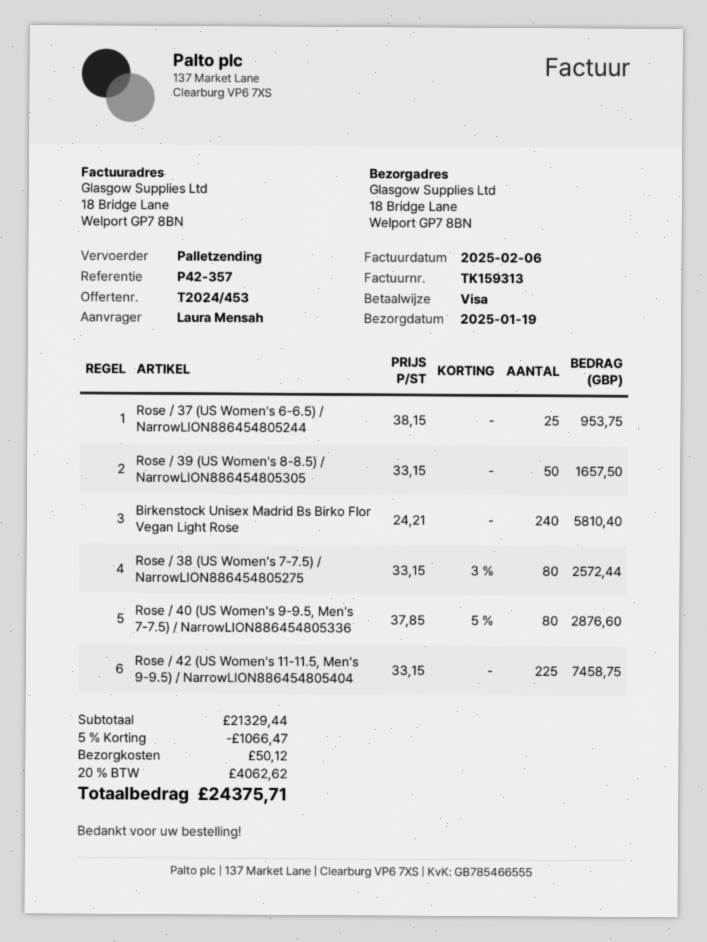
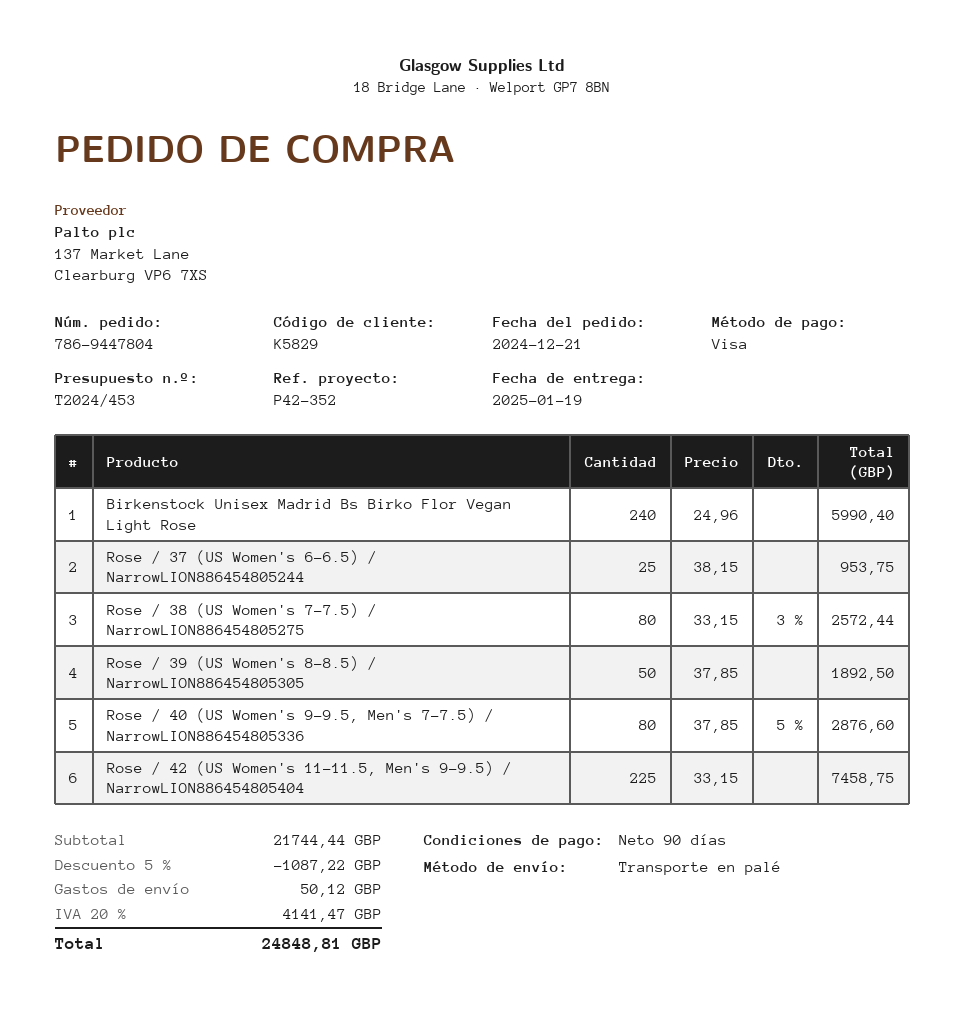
reference: P42-357 -> P42-352
Rose / 39 (US Women's 8-8.5) / NarrowLION886454805305: 50 x 33.15 = 1657.50 -> 50 x 37.85 = 1892.50
Birkenstock Unisex Madrid Bs Birko Flor Vegan Light Rose: 240 x 24.21 = 5810.40 -> 240 x 24.96 = 5990.40
subtotal: 21329.44 -> 21744.44
discount: 5% = 1066.47 -> 5% = 1087.22
tax: 20% = 4062.62 -> 20% = 4141.47
total: 24375.71 -> 24848.81

